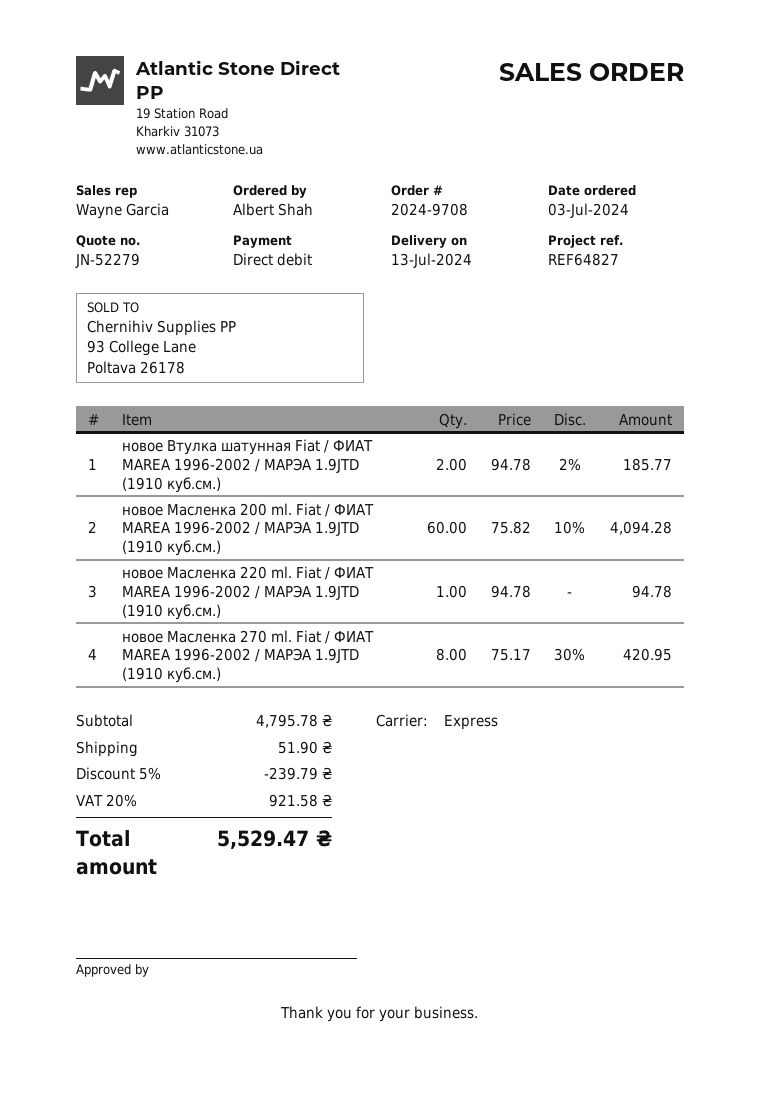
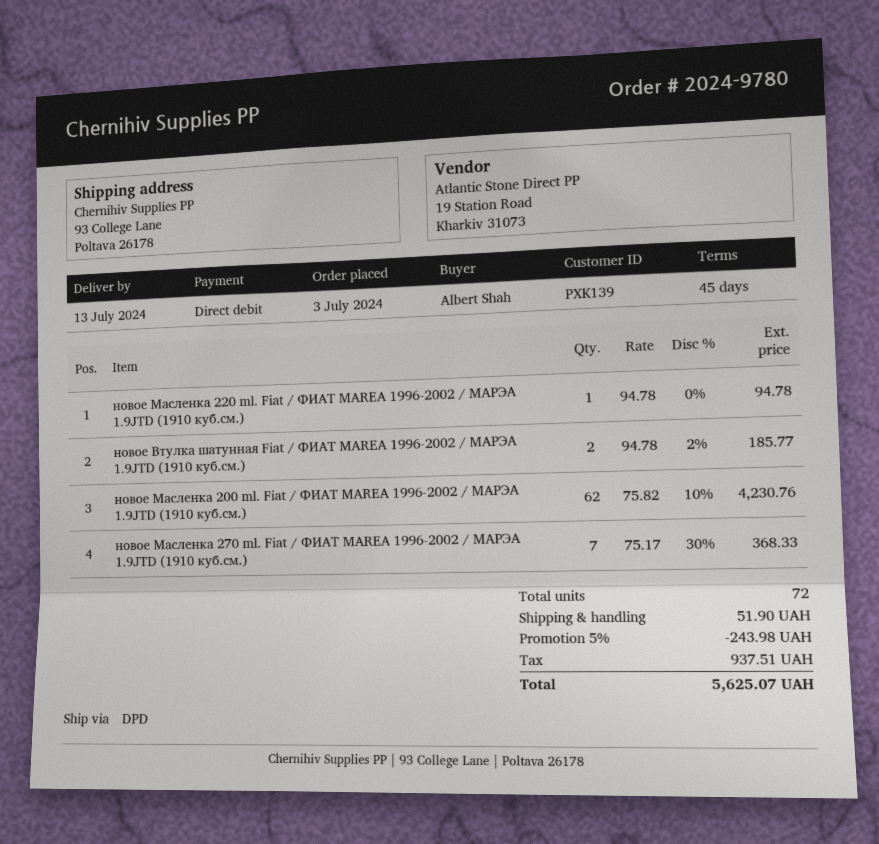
order number: 2024-9708 -> 2024-9780
shipping method: express -> DPD
новое Масленка 200 ml. Fiat / ФИАТ MAREA 1996-2002 / МАРЭА 1.9JTD (1910 куб.см.): 60 x 75.82 - 10% = 4094.28 -> 62 x 75.82 - 10% = 4230.76
новое Масленка 270 ml. Fiat / ФИАТ MAREA 1996-2002 / МАРЭА 1.9JTD (1910 куб.см.): 8 x 75.17 - 30% = 420.95 -> 7 x 75.17 - 30% = 368.33
discount: 5% = 239.79 -> 5% = 243.98
tax: 921.58 -> 937.51
total: 5529.47 -> 5625.07

